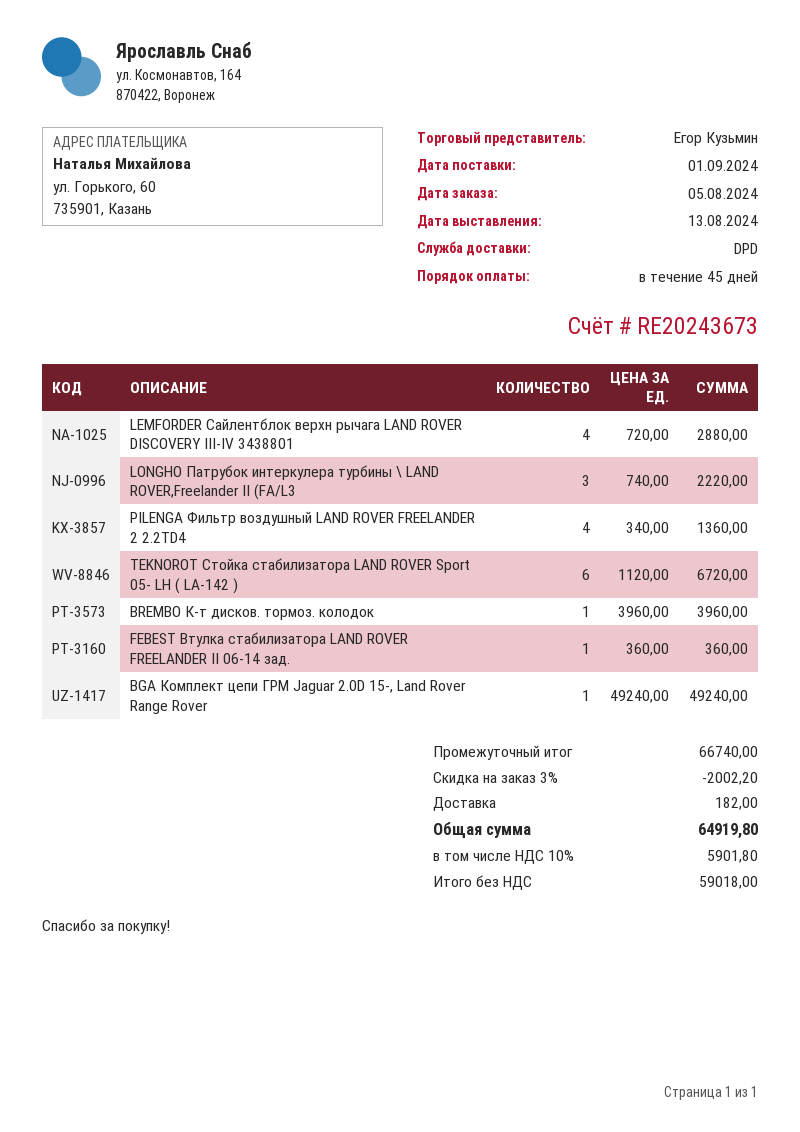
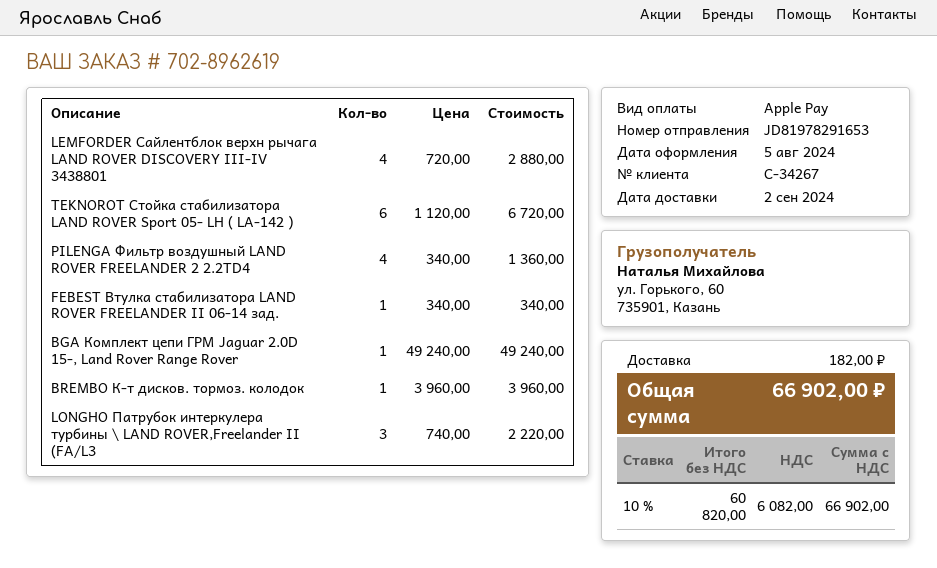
delivery date: 2024-09-01 -> 2024-09-02
FEBEST Втулка стабилизатора LAND ROVER FREELANDER II 06-14 зад.: 1 x 360.00 = 360.00 -> 1 x 340.00 = 340.00
discount: 3% = 2002.20 -> none
net: 59018.00 -> 60820.00
tax: 10% = 5901.80 -> 10% = 6082.00
total: 64919.80 -> 66902.00

